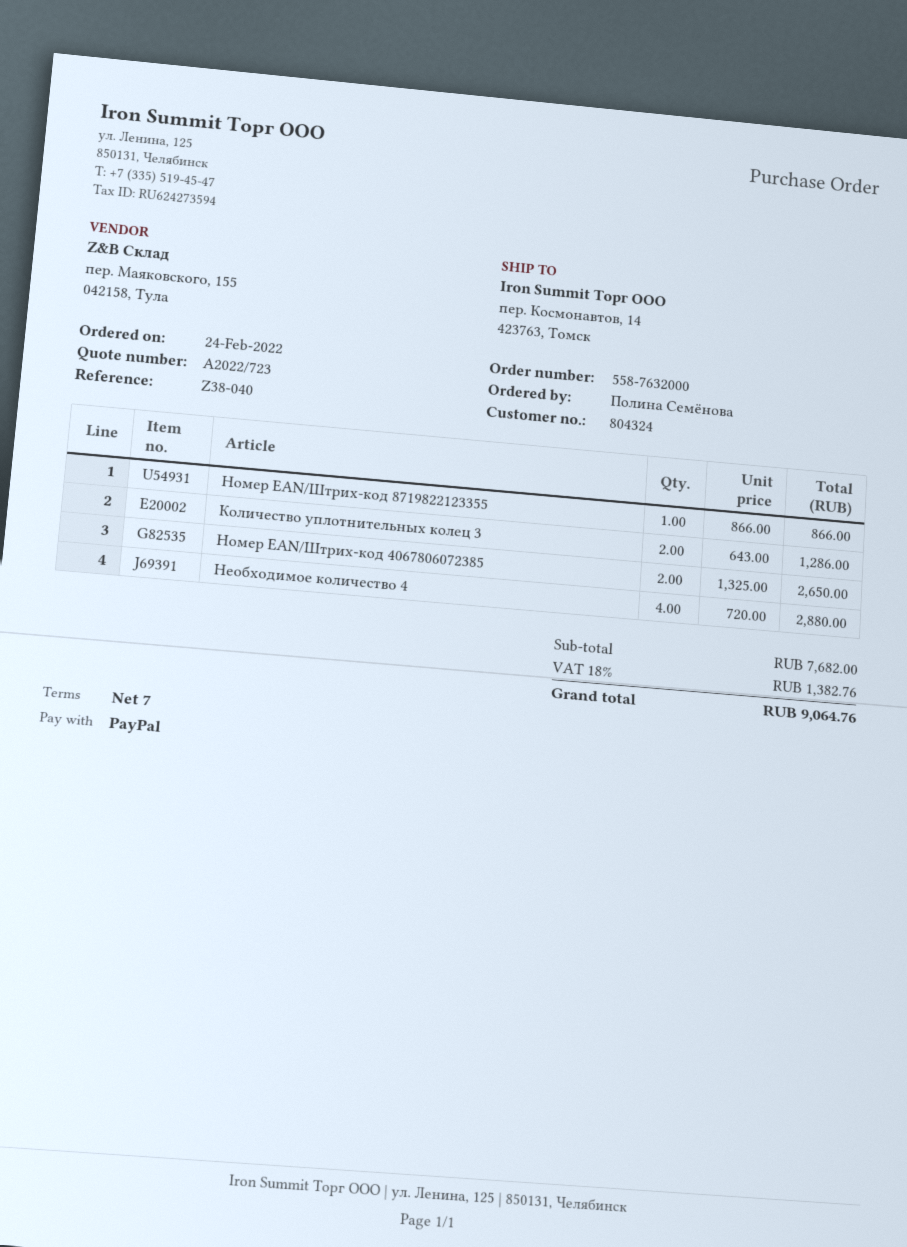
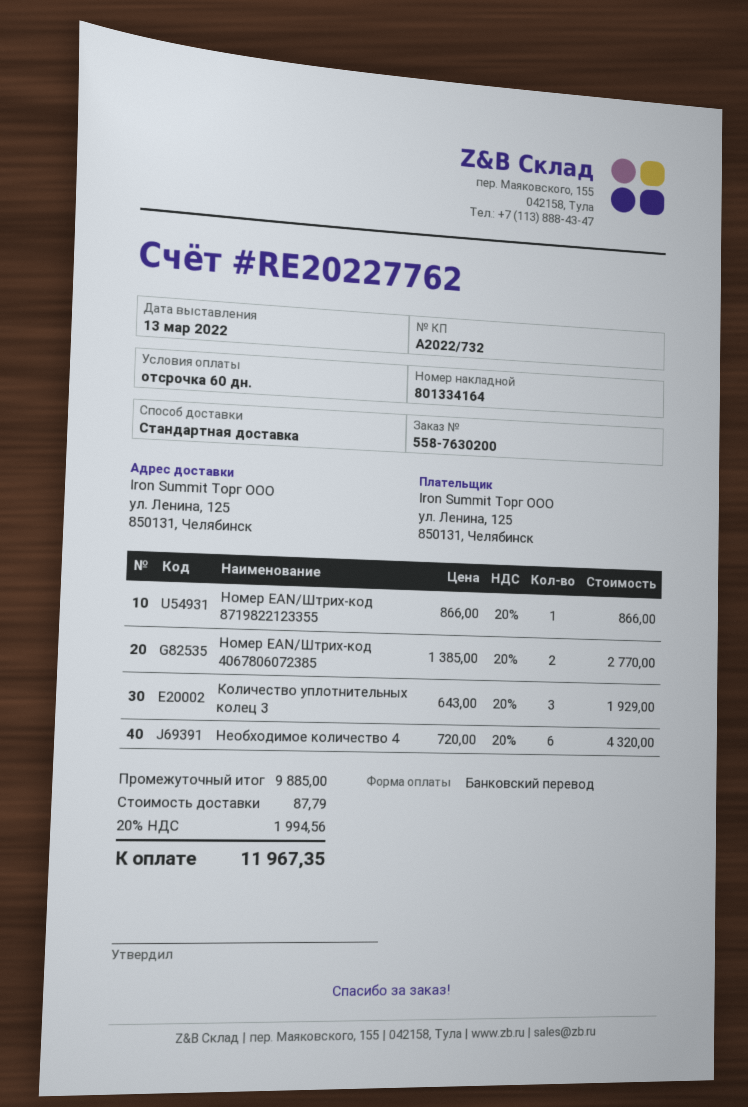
quote number: A2022/723 -> A2022/732
order number: 558-7632000 -> 558-7630200
payment terms: 7 days -> 60 days
payment method: PayPal -> bank transfer
ship to: пер. Космонавтов, 14, 423763, Томск -> ул. Ленина, 125, 850131, Челябинск
Количество уплотнительных колец 3: 2 x 643.00 = 1286.00 -> 3 x 643.00 = 1929.00
Номер EAN/Штрих-код 4067806072385: 2 x 1325.00 = 2650.00 -> 2 x 1385.00 = 2770.00
Необходимое количество 4: 4 x 720.00 = 2880.00 -> 6 x 720.00 = 4320.00
subtotal: 7682.00 -> 9885.00
shipping: none -> 87.79
tax: 18% = 1382.76 -> 20% = 1994.56
total: 9064.76 -> 11967.35

